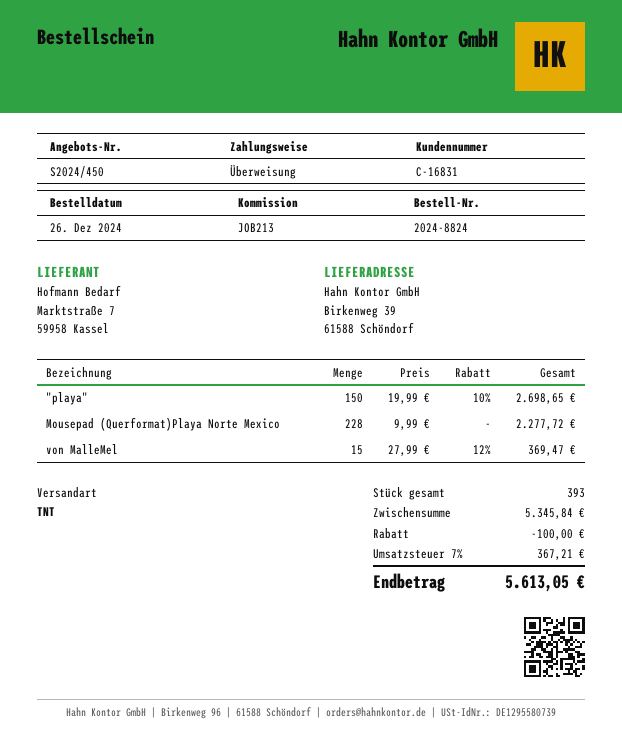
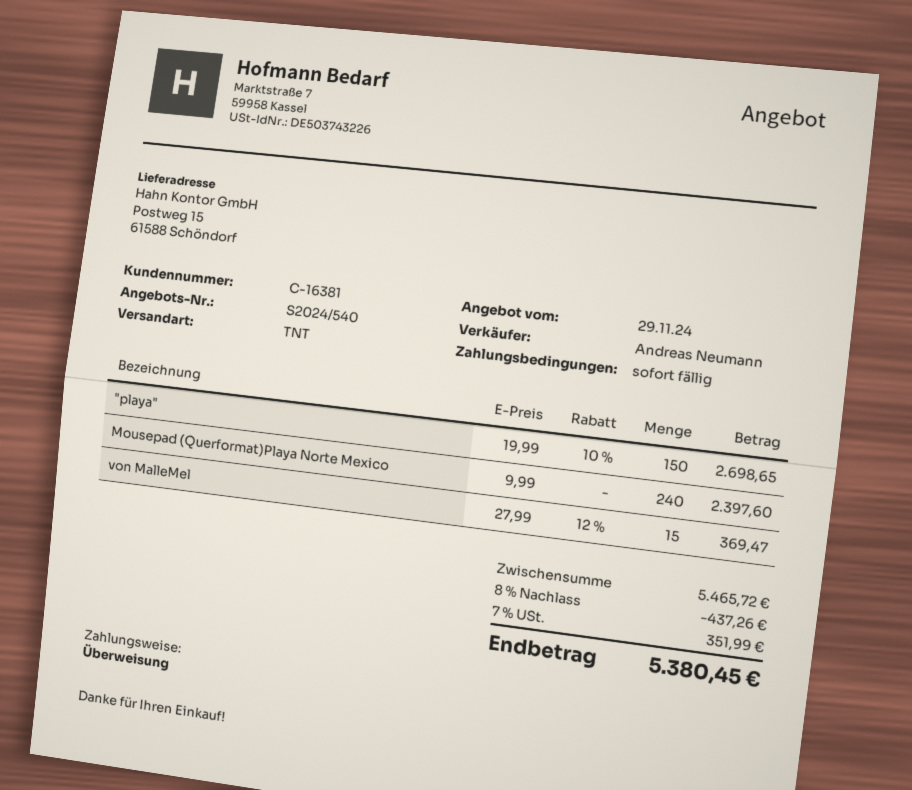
quote number: S2024/450 -> S2024/540
customer number: C-16831 -> C-16381
ship to: Birkenweg 39, 61588 Schöndorf -> Postweg 15, 61588 Schöndorf
Mousepad (Querformat)Playa Norte Mexico: 228 x 9.99 = 2277.72 -> 240 x 9.99 = 2397.60
subtotal: 5345.84 -> 5465.72
discount: 100.00 -> 437.26
tax: 7% = 367.21 -> 7% = 351.99
total: 5613.05 -> 5380.45

